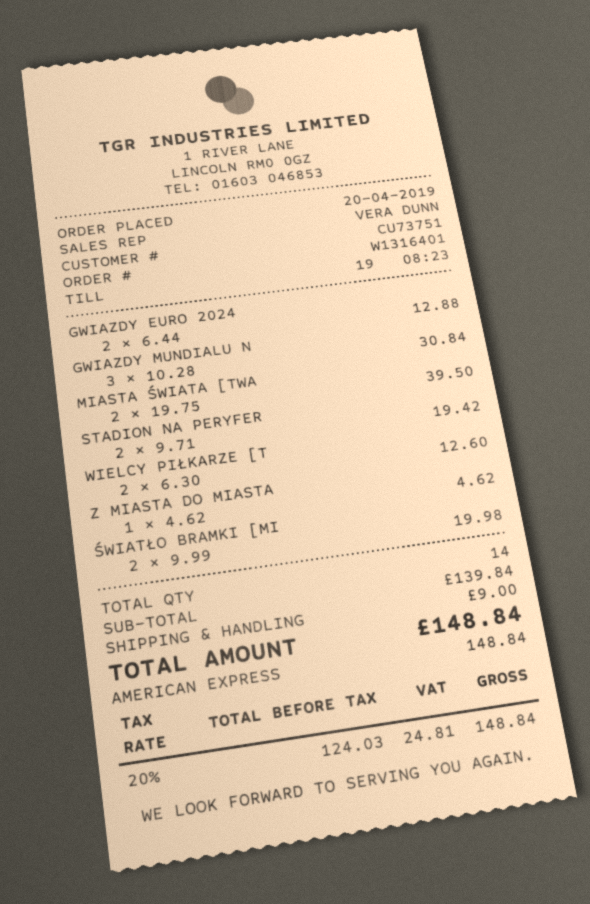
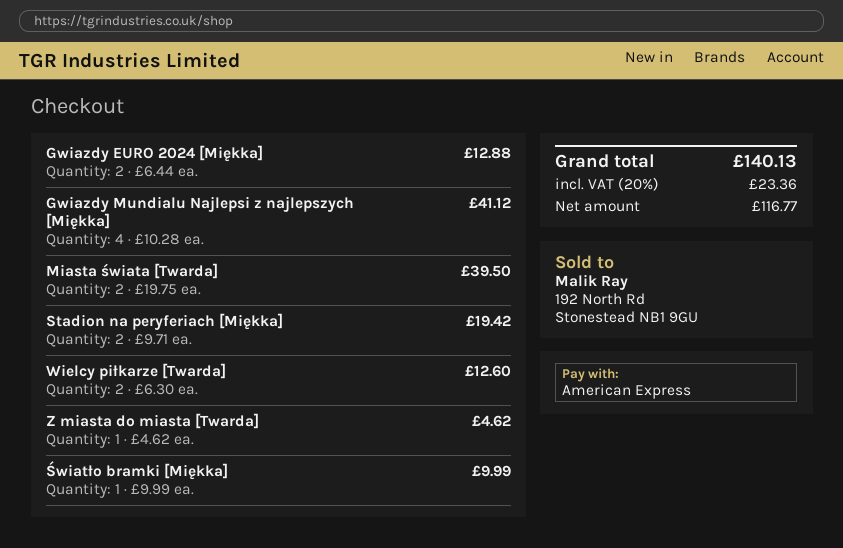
GWIAZDY MUNDIALU N: 3 x 10.28 = 30.84 -> 4 x 10.28 = 41.12
ŚWIATŁO BRAMKI [MI: 2 x 9.99 = 19.98 -> 1 x 9.99 = 9.99
shipping: 9.00 -> none
net: 124.03 -> 116.77
tax: 20% = 24.81 -> 20% = 23.36
total: 148.84 -> 140.13

